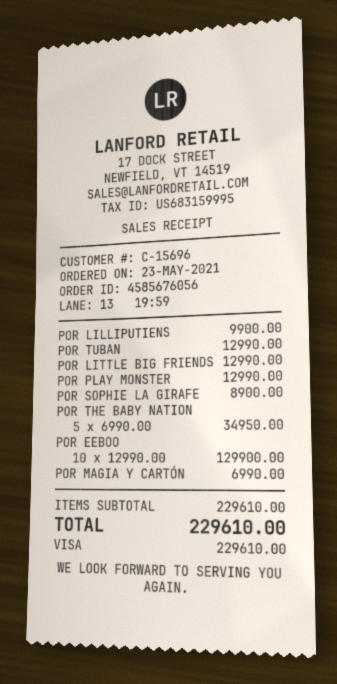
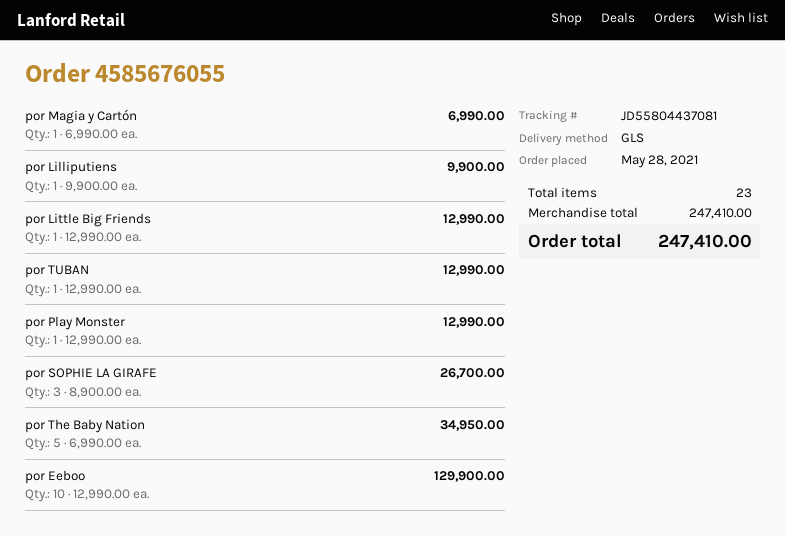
order number: 4585676056 -> 4585676055
order date: 2021-05-23 -> 2021-05-28
POR SOPHIE LA GIRAFE: 1 x 8900.00 = 8900.00 -> 3 x 8900.00 = 26700.00
subtotal: 229610.00 -> 247410.00
total: 229610.00 -> 247410.00

